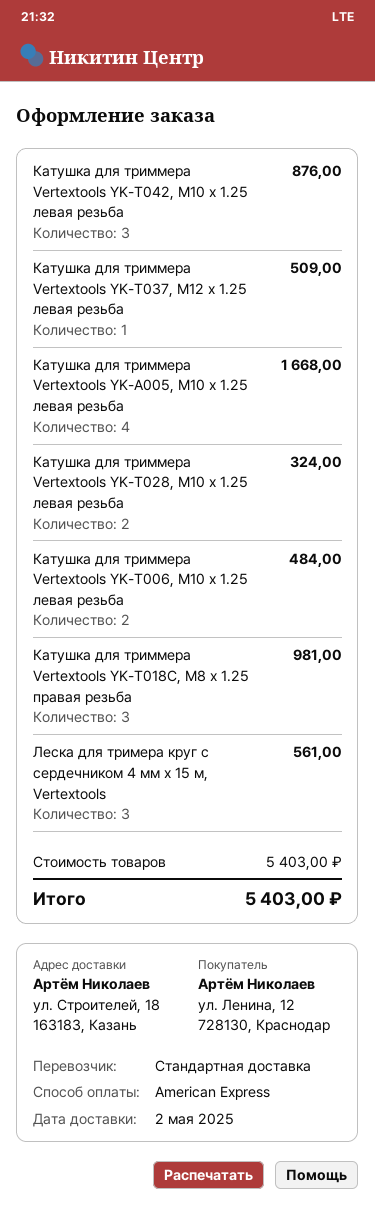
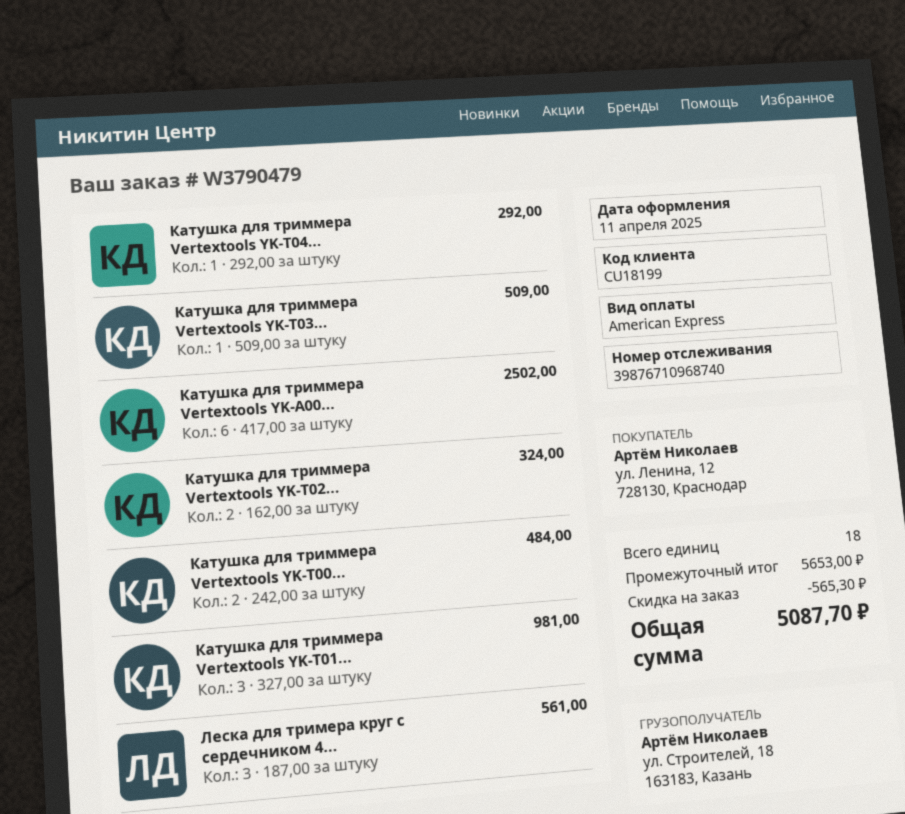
Катушка для триммера Vertextools YK-T042, М10 х 1.25 левая резьба: 3 for 876.00 -> 1 for 292.00
Катушка для триммера Vertextools YK-A005, М10 х 1.25 левая резьба: 4 for 1668.00 -> 6 for 2502.00
subtotal: 5403.00 -> 5653.00
discount: none -> 565.30
total: 5403.00 -> 5087.70

